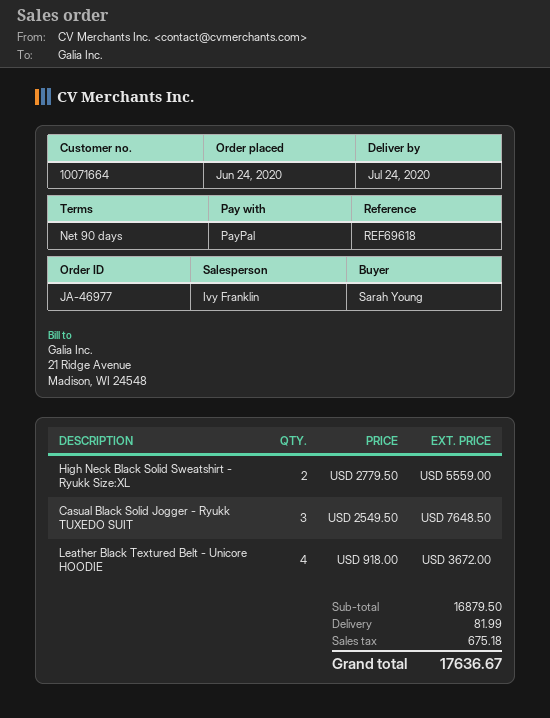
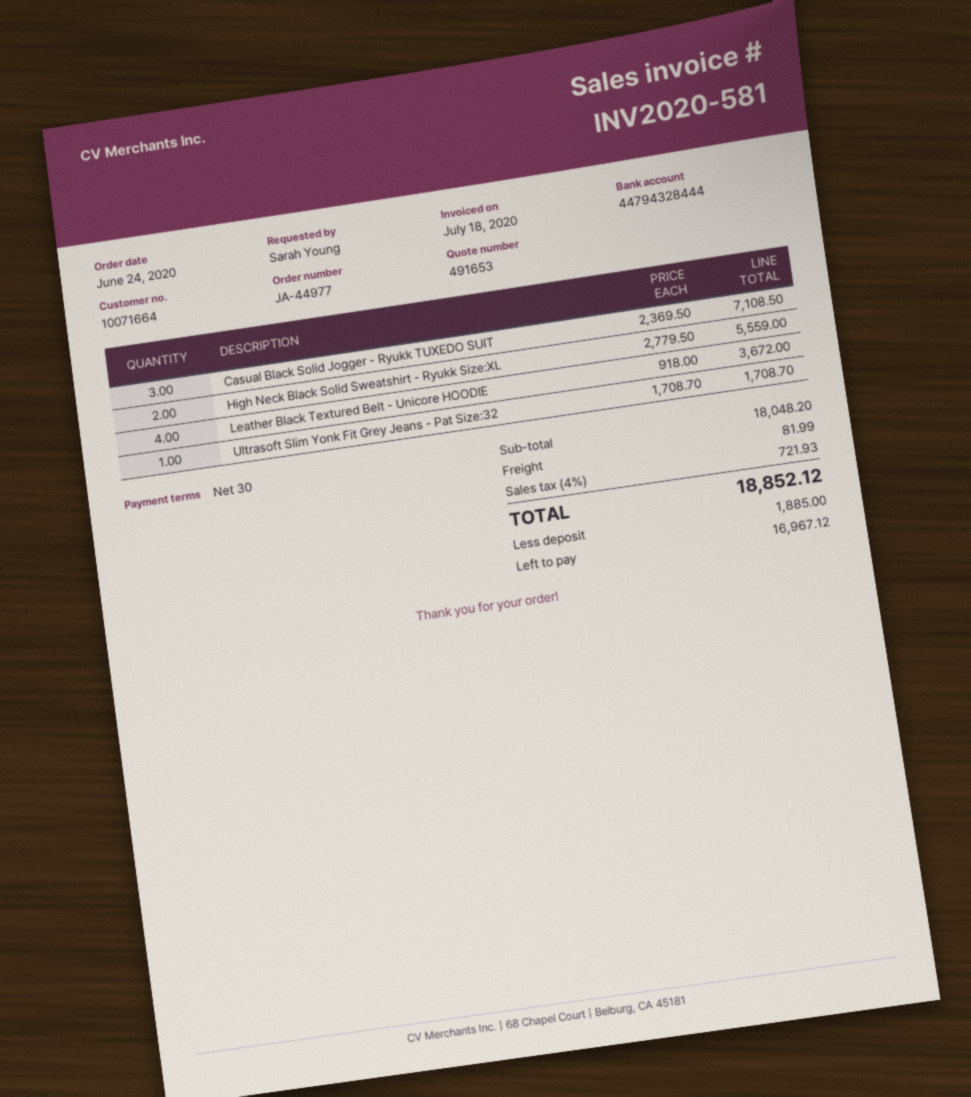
order number: JA-46977 -> JA-44977
payment terms: 90 days -> 30 days
Casual Black Solid Jogger - Ryukk TUXEDO SUIT: 3 x 2549.50 = 7648.50 -> 3 x 2369.50 = 7108.50
Ultrasoft Slim Yonk Fit Grey Jeans - Pat Size:32: none -> 1 x 1708.70 = 1708.70
subtotal: 16879.50 -> 18048.20
tax: 675.18 -> 721.93
total: 17636.67 -> 18852.12

